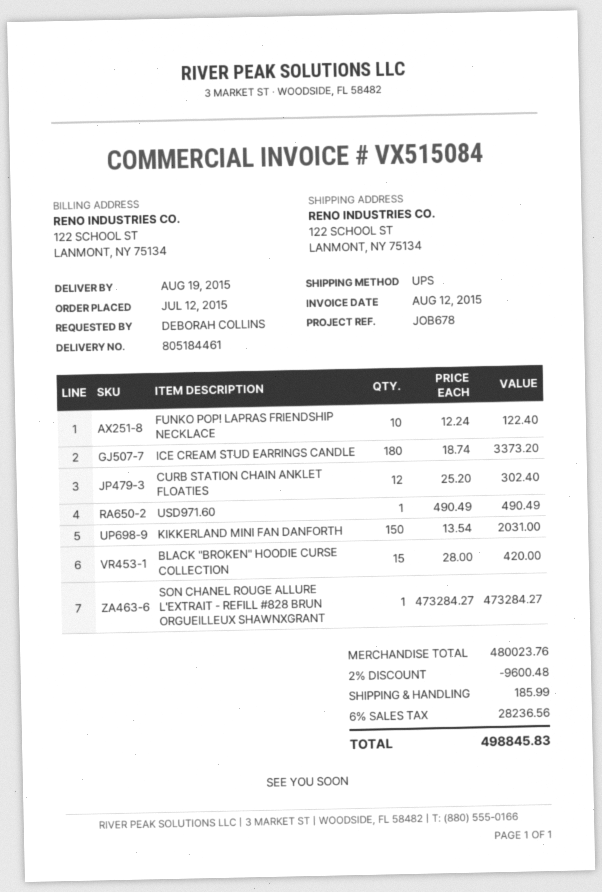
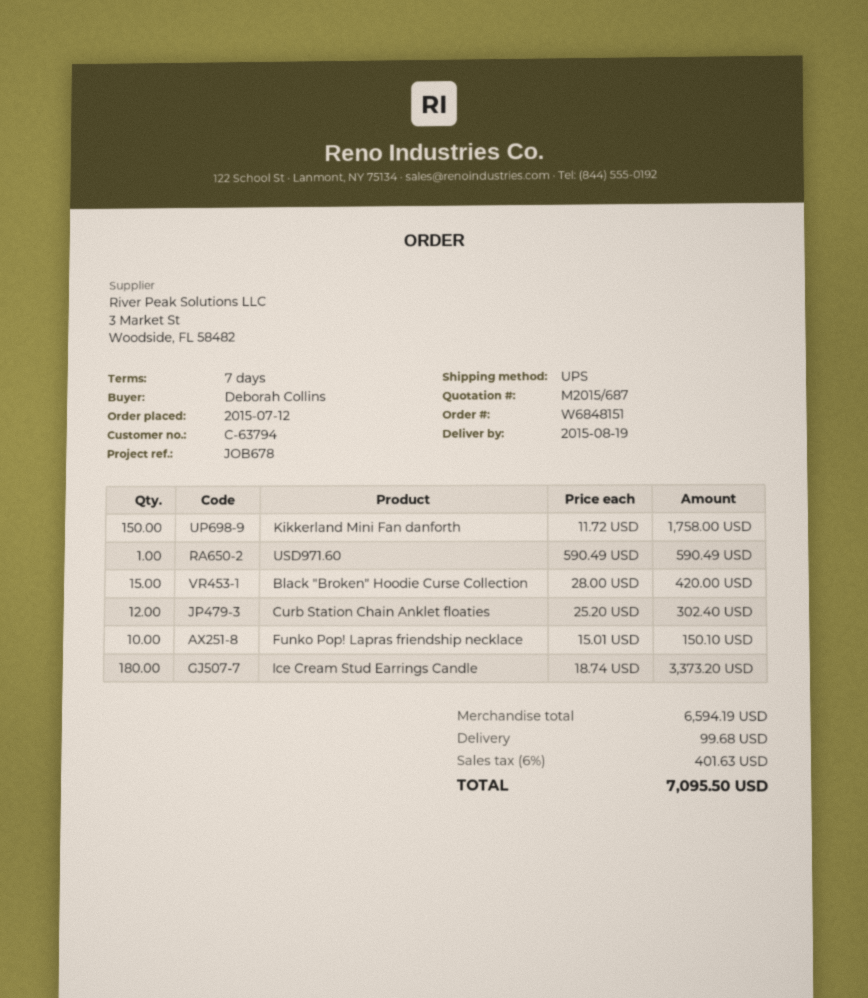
FUNKO POP! LAPRAS FRIENDSHIP NECKLACE: 10 x 12.24 = 122.40 -> 10 x 15.01 = 150.10
USD971.60: 1 x 490.49 = 490.49 -> 1 x 590.49 = 590.49
KIKKERLAND MINI FAN DANFORTH: 150 x 13.54 = 2031.00 -> 150 x 11.72 = 1758.00
SON CHANEL ROUGE ALLURE L'EXTRAIT - REFILL #828 BRUN ORGUEILLEUX SHAWNXGRANT: 1 x 473284.27 = 473284.27 -> none
subtotal: 480023.76 -> 6594.19
discount: 2% = 9600.48 -> none
shipping: 185.99 -> 99.68
tax: 6% = 28236.56 -> 6% = 401.63
total: 498845.83 -> 7095.50

